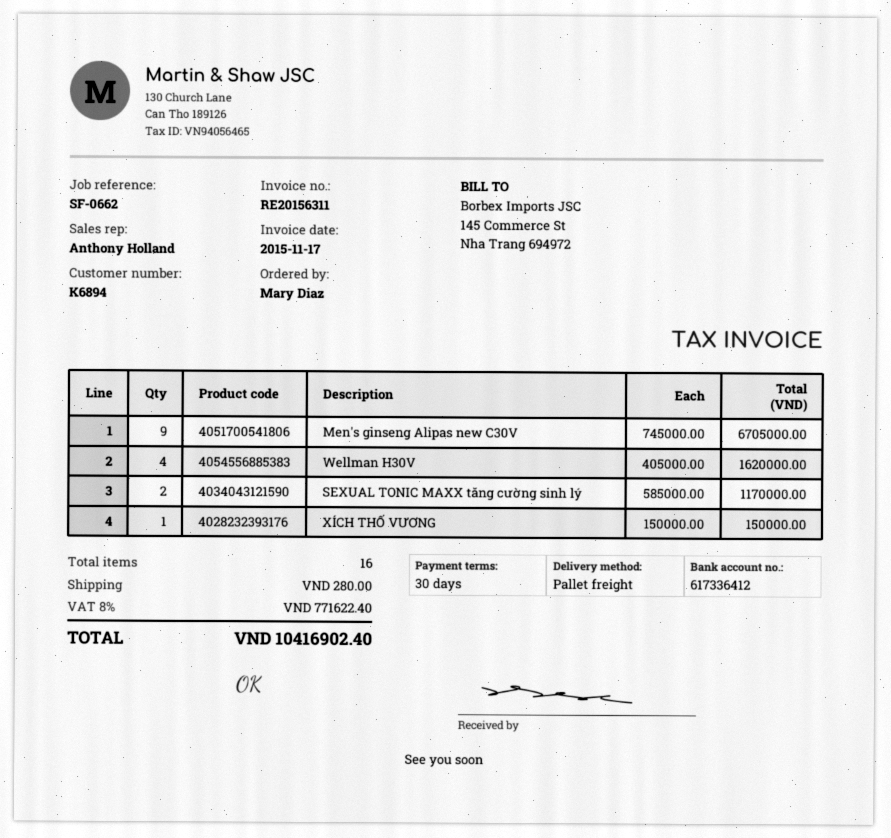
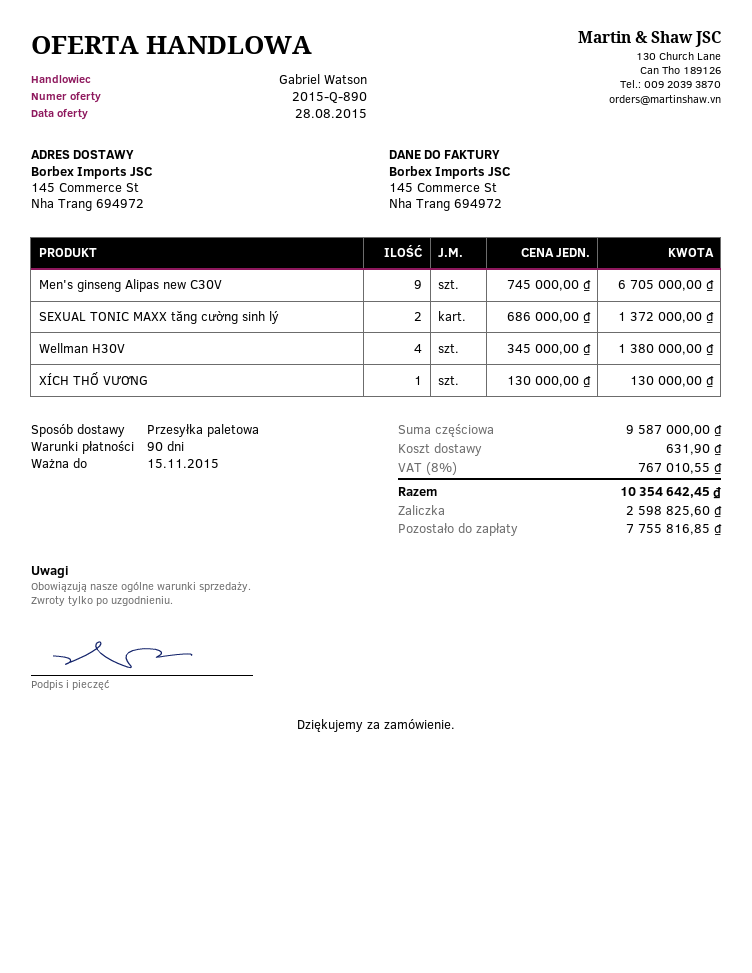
payment terms: 30 days -> 90 days
sales rep: Anthony Holland -> Gabriel Watson
Wellman H30V: 4 x 405000.00 = 1620000.00 -> 4 x 345000.00 = 1380000.00
SEXUAL TONIC MAXX tăng cường sinh lý: 2 x 585000.00 = 1170000.00 -> 2 x 686000.00 = 1372000.00
XÍCH THỐ VƯƠNG: 1 x 150000.00 = 150000.00 -> 1 x 130000.00 = 130000.00
shipping: 280.00 -> 631.90
tax: 8% = 771622.40 -> 8% = 767010.55
total: 10416902.40 -> 10354642.45

